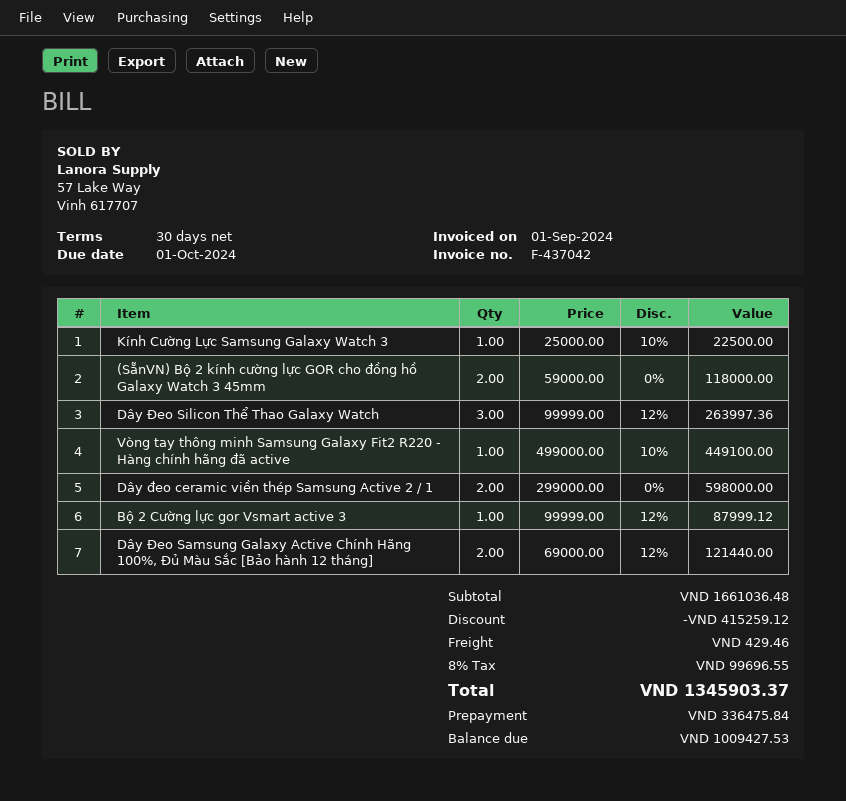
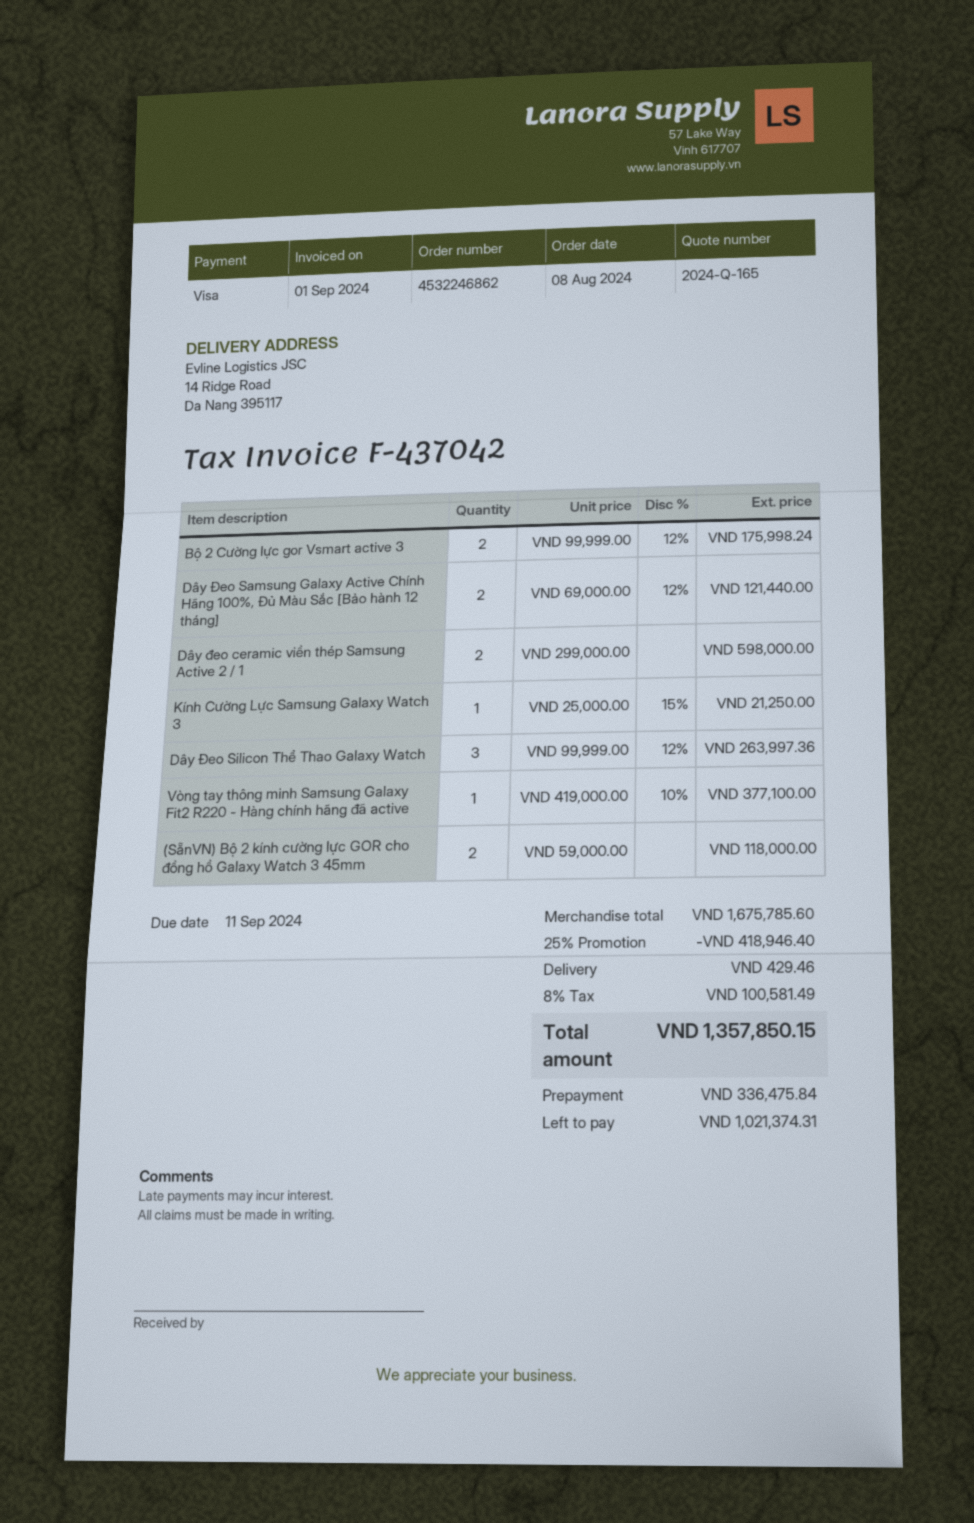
due date: 2024-10-01 -> 2024-09-11
Kính Cường Lực Samsung Galaxy Watch 3: 1 x 25000.00 - 10% = 22500.00 -> 1 x 25000.00 - 15% = 21250.00
Vòng tay thông minh Samsung Galaxy Fit2 R220 - Hàng chính hãng đã active: 1 x 499000.00 - 10% = 449100.00 -> 1 x 419000.00 - 10% = 377100.00
Bộ 2 Cường lực gor Vsmart active 3: 1 x 99999.00 - 12% = 87999.12 -> 2 x 99999.00 - 12% = 175998.24
subtotal: 1661036.48 -> 1675785.60
discount: 415259.12 -> 418946.40
tax: 8% = 99696.55 -> 8% = 100581.49
total: 1345903.37 -> 1357850.15
balance: 1009427.53 -> 1021374.31

